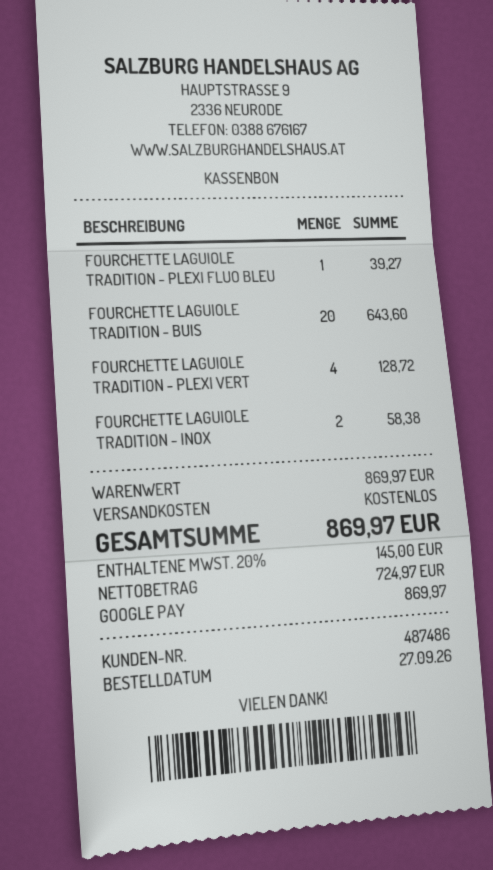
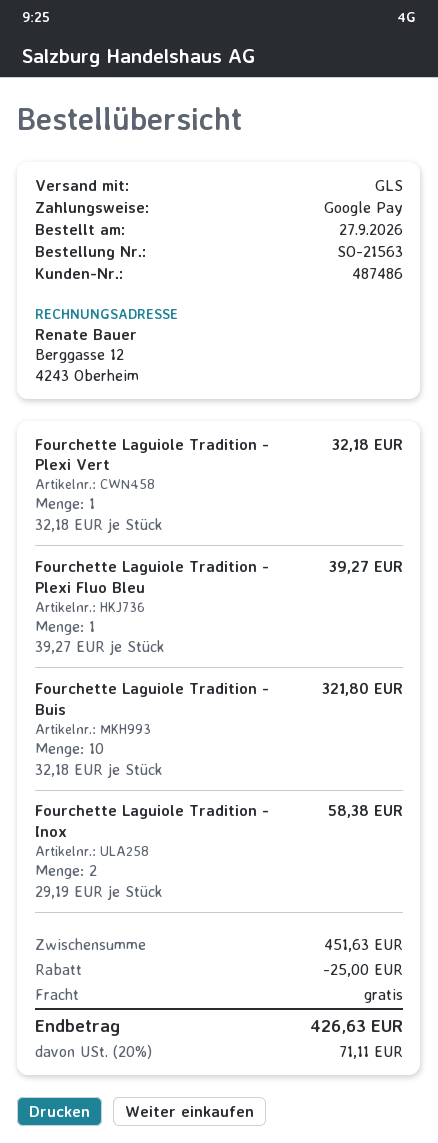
FOURCHETTE LAGUIOLE TRADITION - BUIS: 20 for 643.60 -> 10 for 321.80
FOURCHETTE LAGUIOLE TRADITION - PLEXI VERT: 4 for 128.72 -> 1 for 32.18
subtotal: 869.97 -> 451.63
discount: none -> 25.00
tax: 20% = 145.00 -> 20% = 71.11
total: 869.97 -> 426.63

